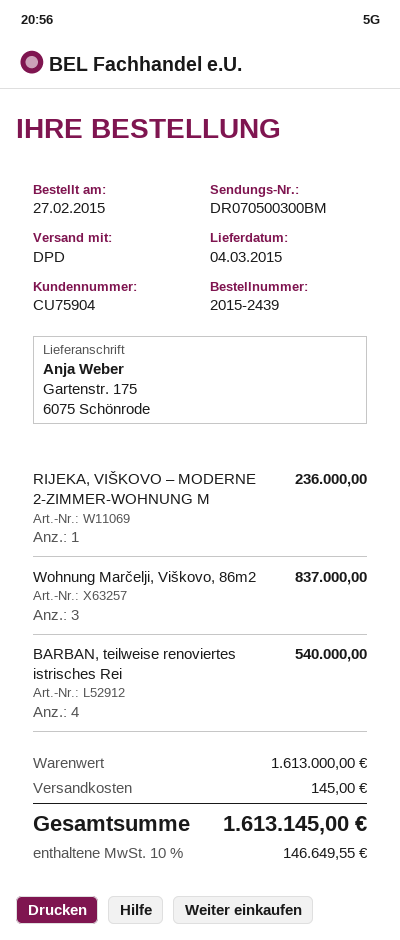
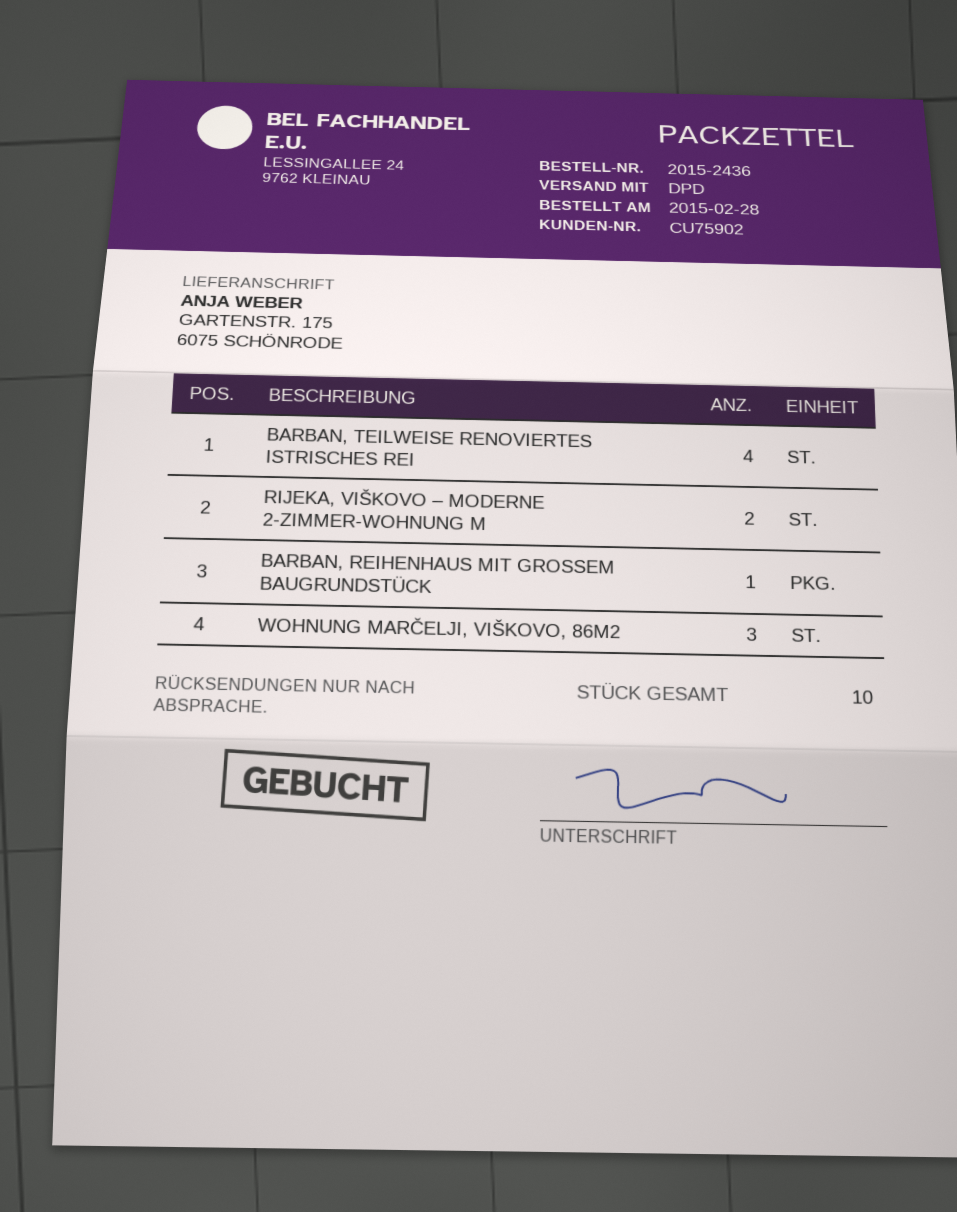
order number: 2015-2439 -> 2015-2436
order date: 2015-02-27 -> 2015-02-28
customer number: CU75904 -> CU75902
RIJEKA, VIŠKOVO – MODERNE 2-ZIMMER-WOHNUNG M: 1 -> 2
BARBAN, REIHENHAUS MIT GROSSEM BAUGRUNDSTÜCK: none -> 1

